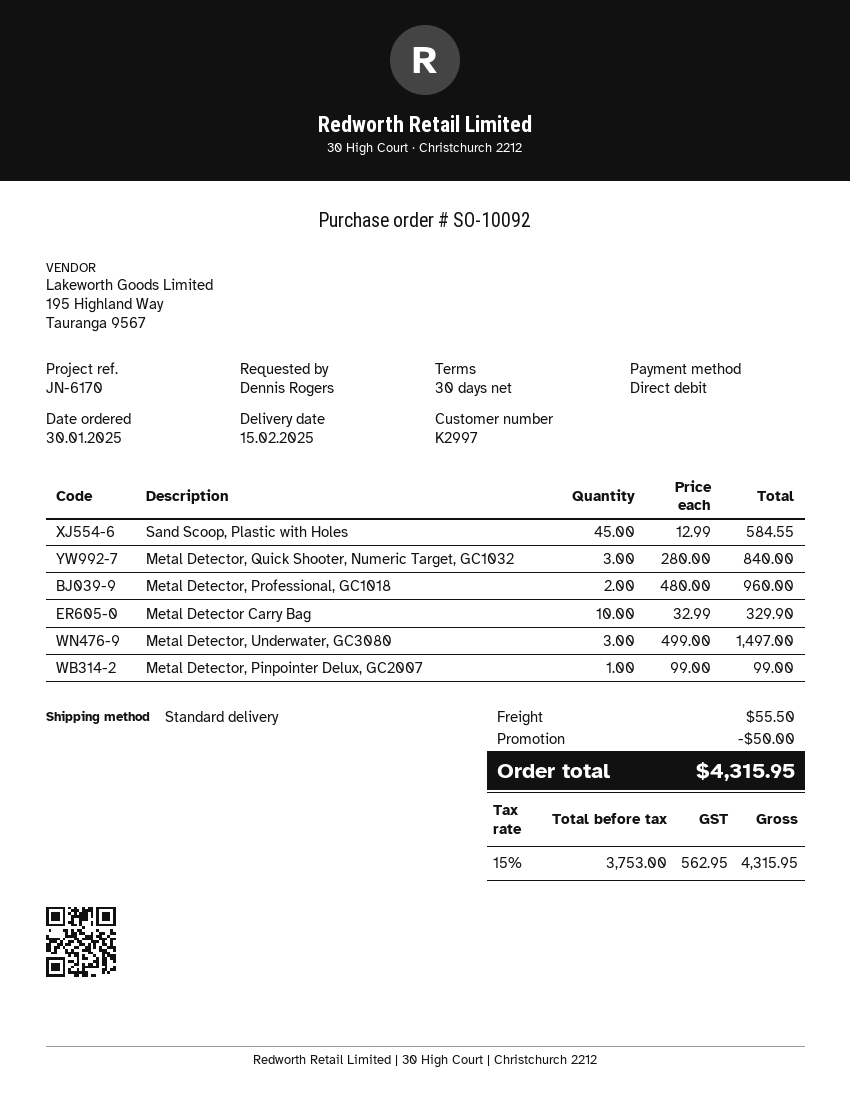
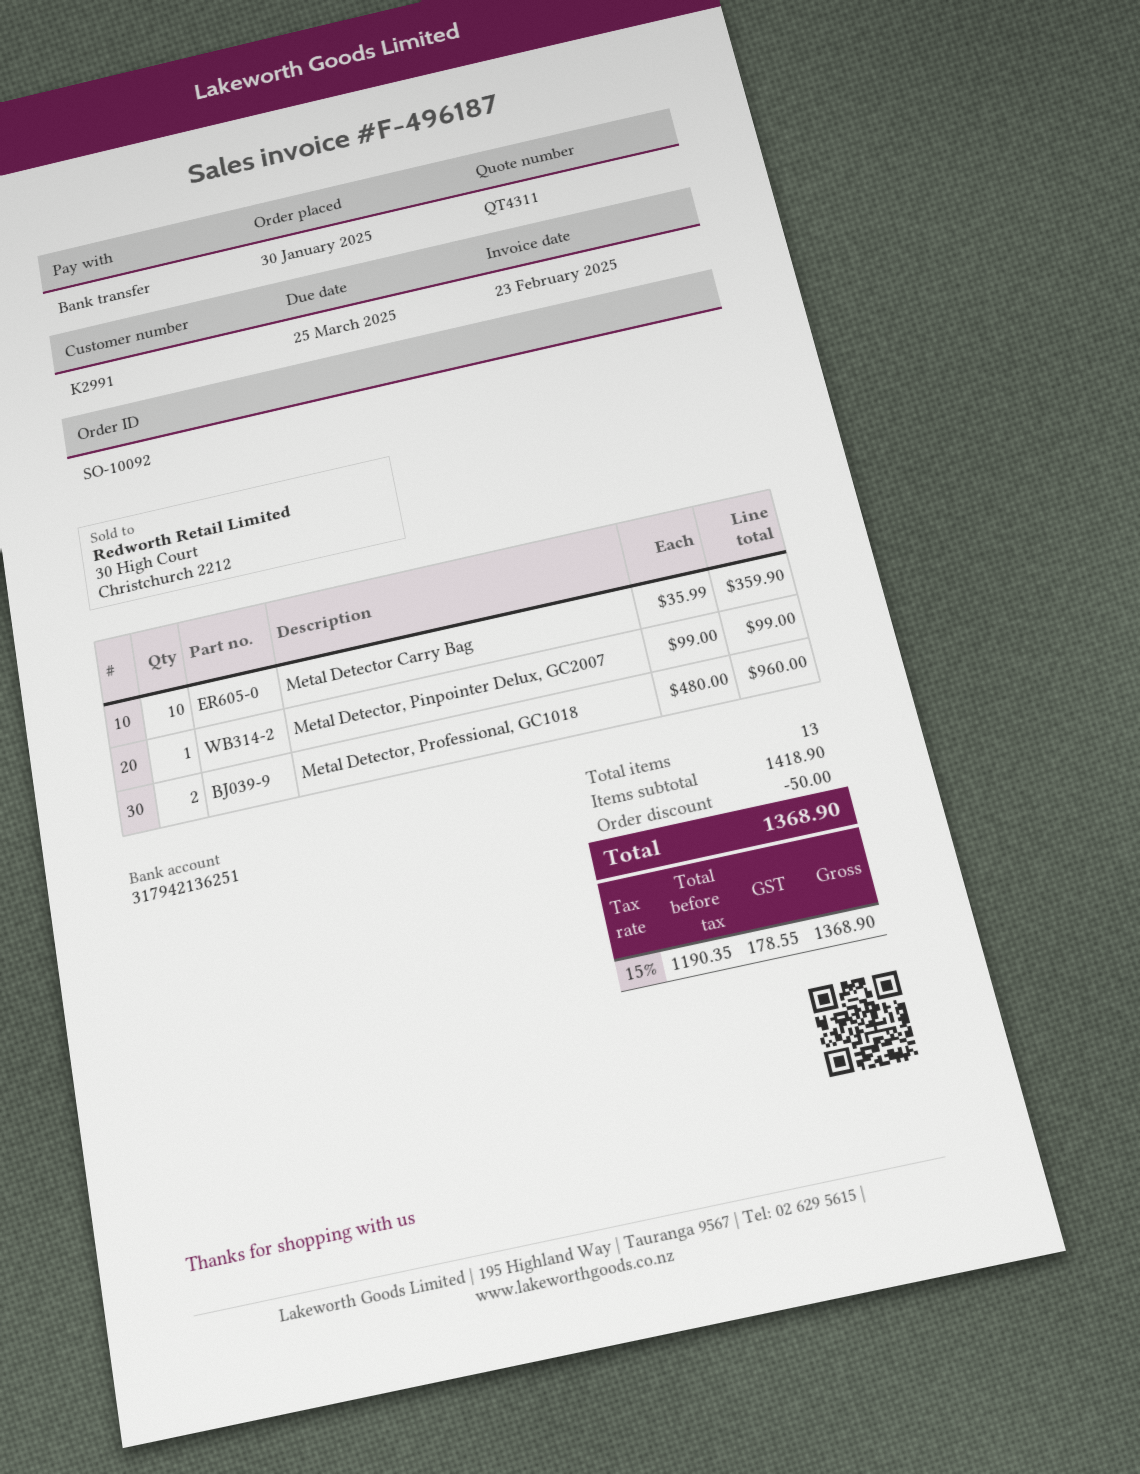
customer number: K2997 -> K2991
payment method: direct debit -> bank transfer
Sand Scoop, Plastic with Holes: 45 x 12.99 = 584.55 -> none
Metal Detector, Quick Shooter, Numeric Target, GC1032: 3 x 280.00 = 840.00 -> none
Metal Detector Carry Bag: 10 x 32.99 = 329.90 -> 10 x 35.99 = 359.90
Metal Detector, Underwater, GC3080: 3 x 499.00 = 1497.00 -> none
shipping: 55.50 -> none
net: 3753.00 -> 1190.35
tax: 15% = 562.95 -> 15% = 178.55
total: 4315.95 -> 1368.90

